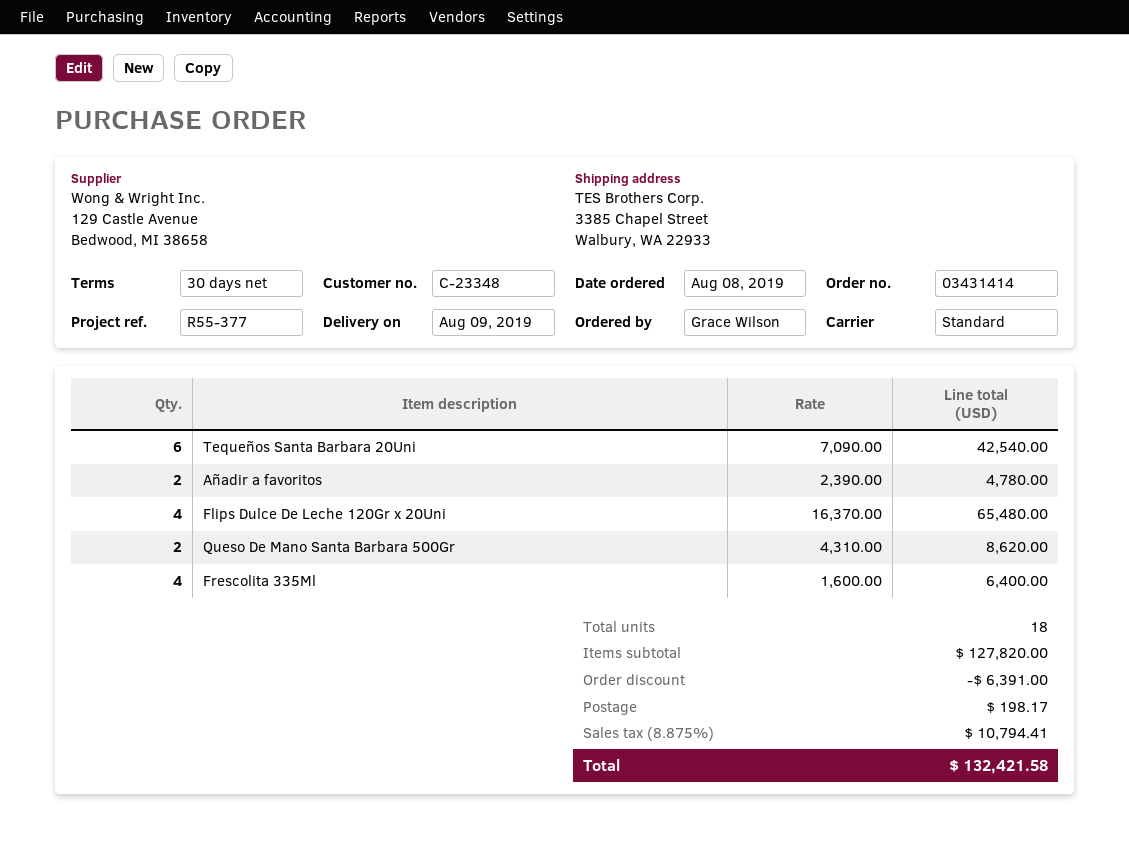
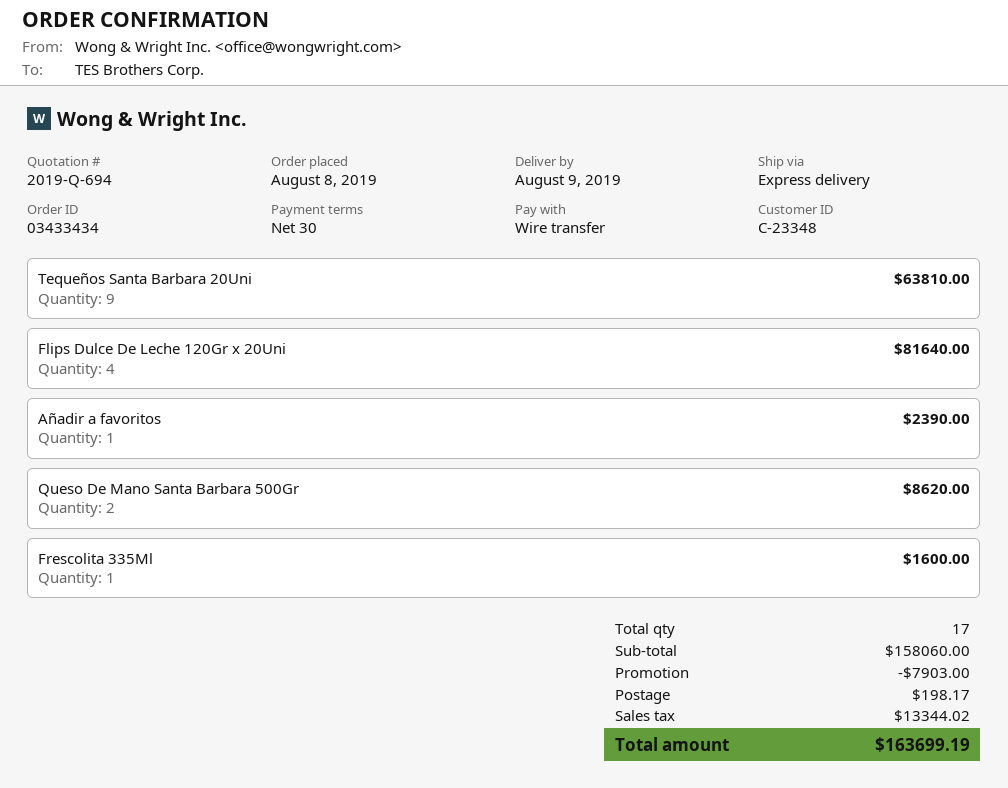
order number: 03431414 -> 03433434
shipping method: standard -> express
Tequeños Santa Barbara 20Uni: 6 for 42540.00 -> 9 for 63810.00
Añadir a favoritos: 2 for 4780.00 -> 1 for 2390.00
Flips Dulce De Leche 120Gr x 20Uni: 4 for 65480.00 -> 4 for 81640.00
Frescolita 335Ml: 4 for 6400.00 -> 1 for 1600.00
total quantity: 18 -> 17
subtotal: 127820.00 -> 158060.00
discount: 6391.00 -> 7903.00
tax: 10794.41 -> 13344.02
total: 132421.58 -> 163699.19

